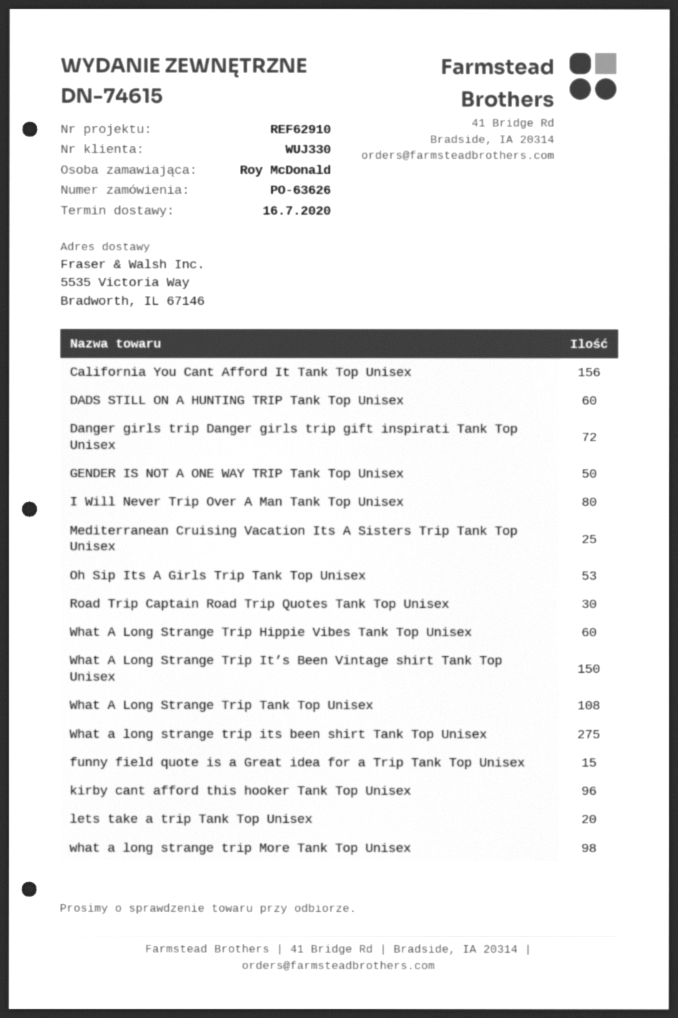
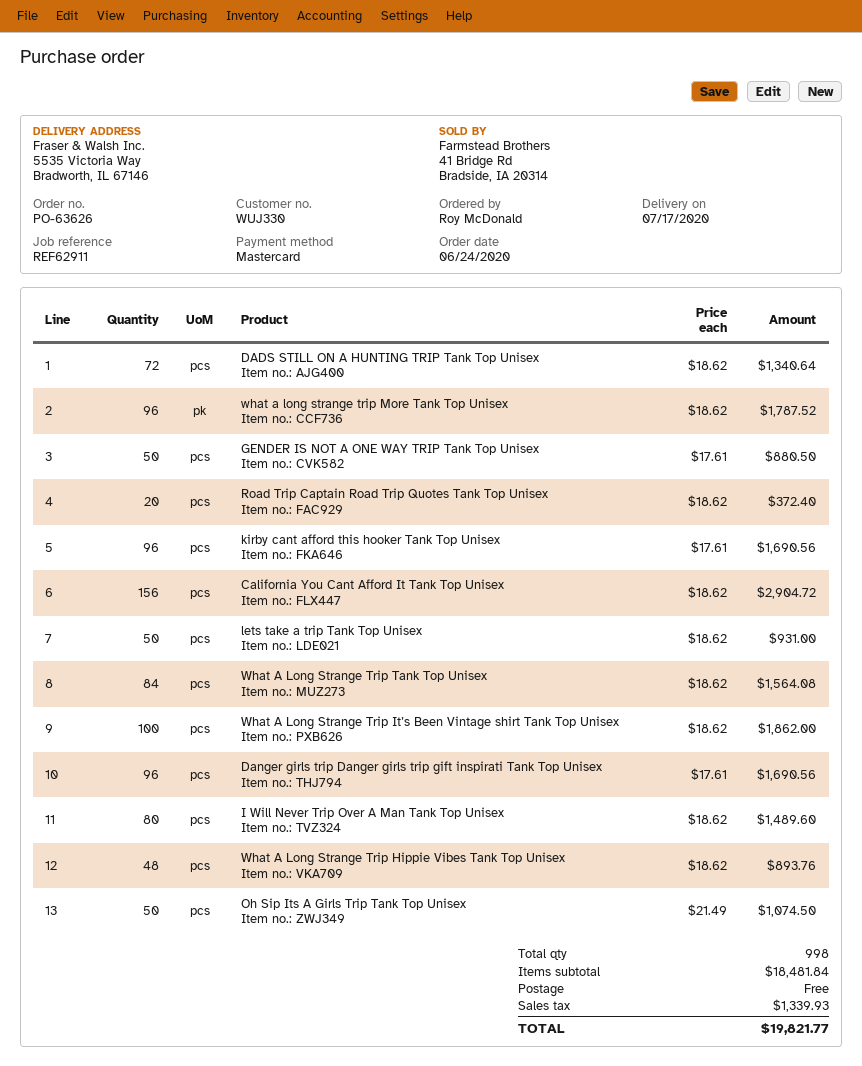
delivery date: 2020-07-16 -> 2020-07-17
reference: REF62910 -> REF62911
DADS STILL ON A HUNTING TRIP Tank Top Unisex: 60 -> 72
Danger girls trip Danger girls trip gift inspirati Tank Top Unisex: 72 -> 96
Mediterranean Cruising Vacation Its A Sisters Trip Tank Top Unisex: 25 -> none
Oh Sip Its A Girls Trip Tank Top Unisex: 53 -> 50
Road Trip Captain Road Trip Quotes Tank Top Unisex: 30 -> 20
What A Long Strange Trip Hippie Vibes Tank Top Unisex: 60 -> 48
What A Long Strange Trip It’s Been Vintage shirt Tank Top Unisex: 150 -> 100
What A Long Strange Trip Tank Top Unisex: 108 -> 84
What a long strange trip its been shirt Tank Top Unisex: 275 -> none
funny field quote is a Great idea for a Trip Tank Top Unisex: 15 -> none
lets take a trip Tank Top Unisex: 20 -> 50
what a long strange trip More Tank Top Unisex: 98 -> 96

